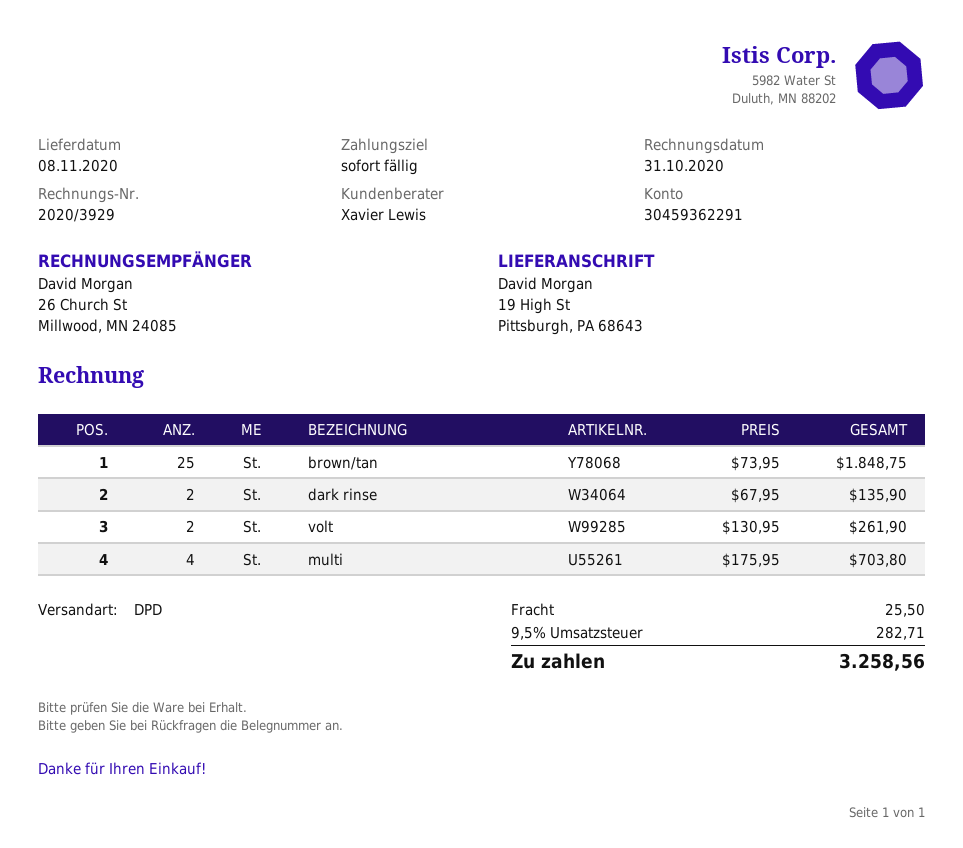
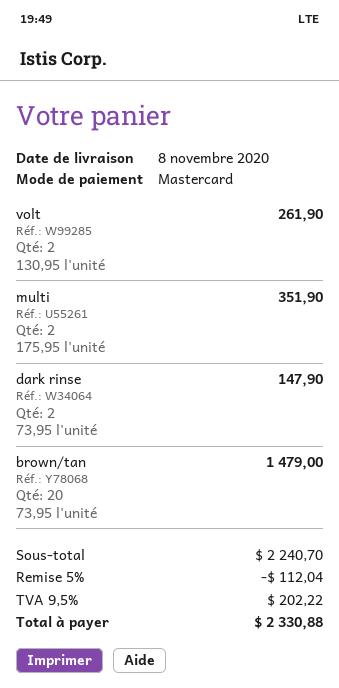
brown/tan: 25 x 73.95 = 1848.75 -> 20 x 73.95 = 1479.00
dark rinse: 2 x 67.95 = 135.90 -> 2 x 73.95 = 147.90
multi: 4 x 175.95 = 703.80 -> 2 x 175.95 = 351.90
discount: none -> 5% = 112.04
shipping: 25.50 -> none
tax: 9.5% = 282.71 -> 9.5% = 202.22
total: 3258.56 -> 2330.88

